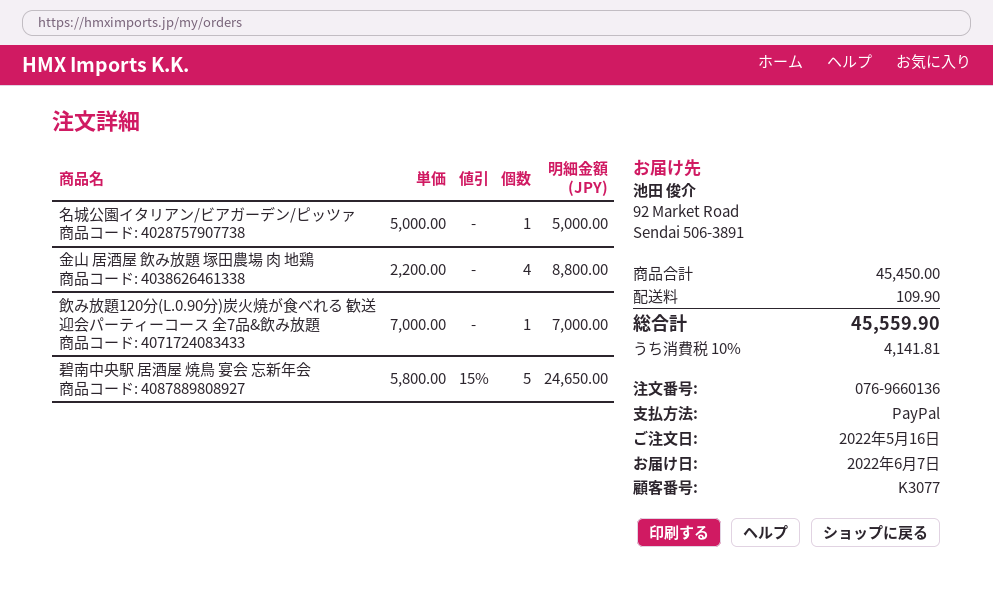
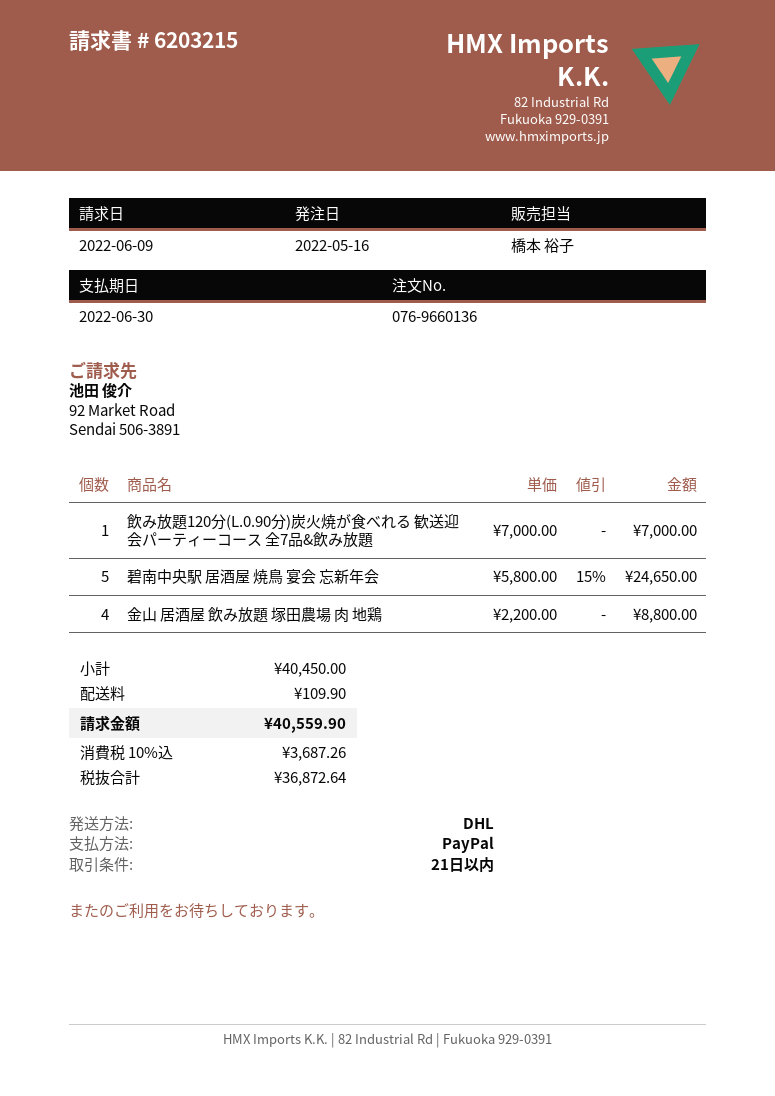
名城公園イタリアン/ビアガーデン/ピッツァ: 1 x 5000.00 = 5000.00 -> none
subtotal: 45450.00 -> 40450.00
tax: 10% = 4141.81 -> 10% = 3687.26
total: 45559.90 -> 40559.90

